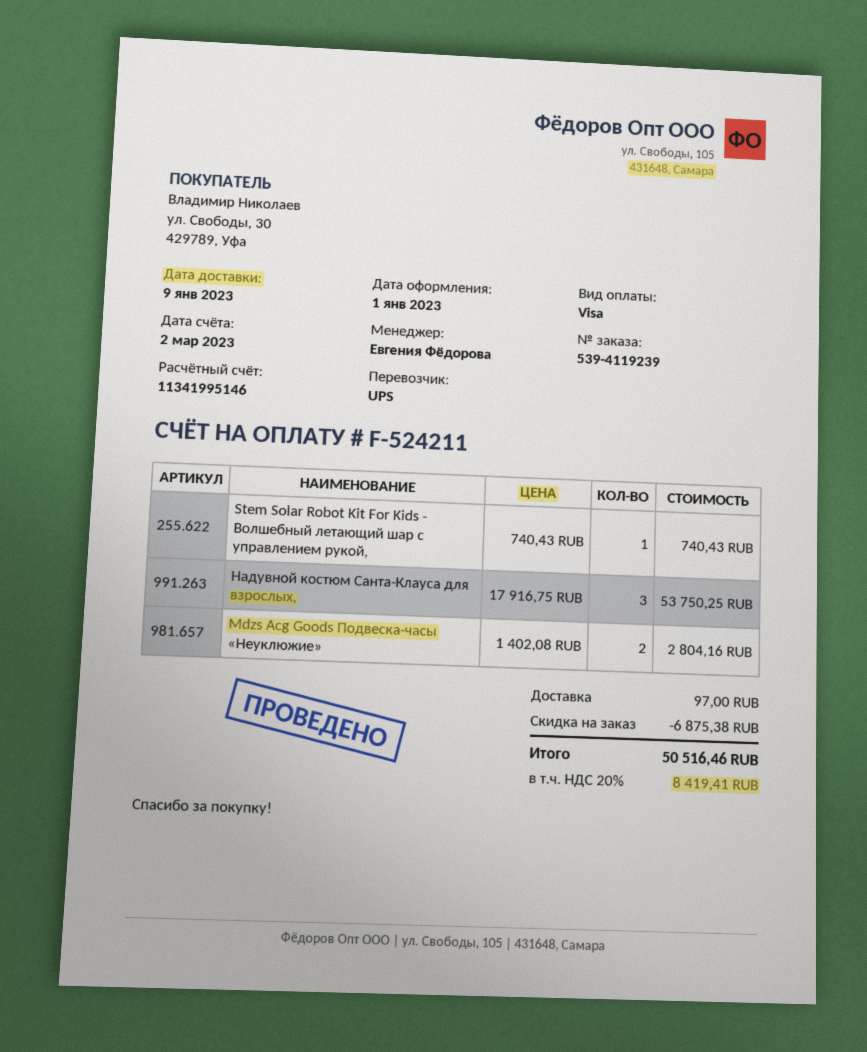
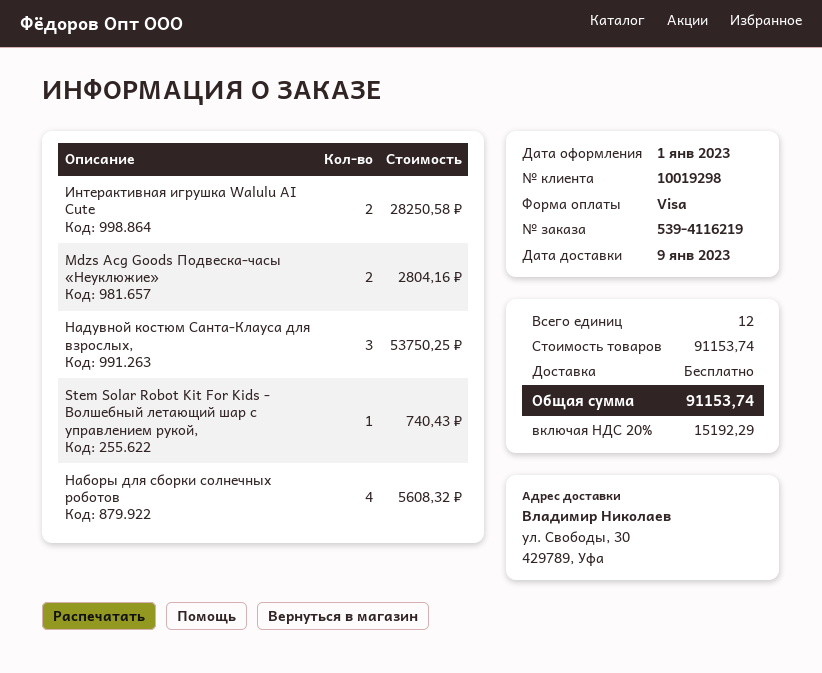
order number: 539-4119239 -> 539-4116219
Интерактивная игрушка Walulu AI Cute: none -> 2 for 28250.58
Наборы для сборки солнечных роботов: none -> 4 for 5608.32
discount: 6875.38 -> none
shipping: 97.00 -> 0.00
tax: 20% = 8419.41 -> 20% = 15192.29
total: 50516.46 -> 91153.74

